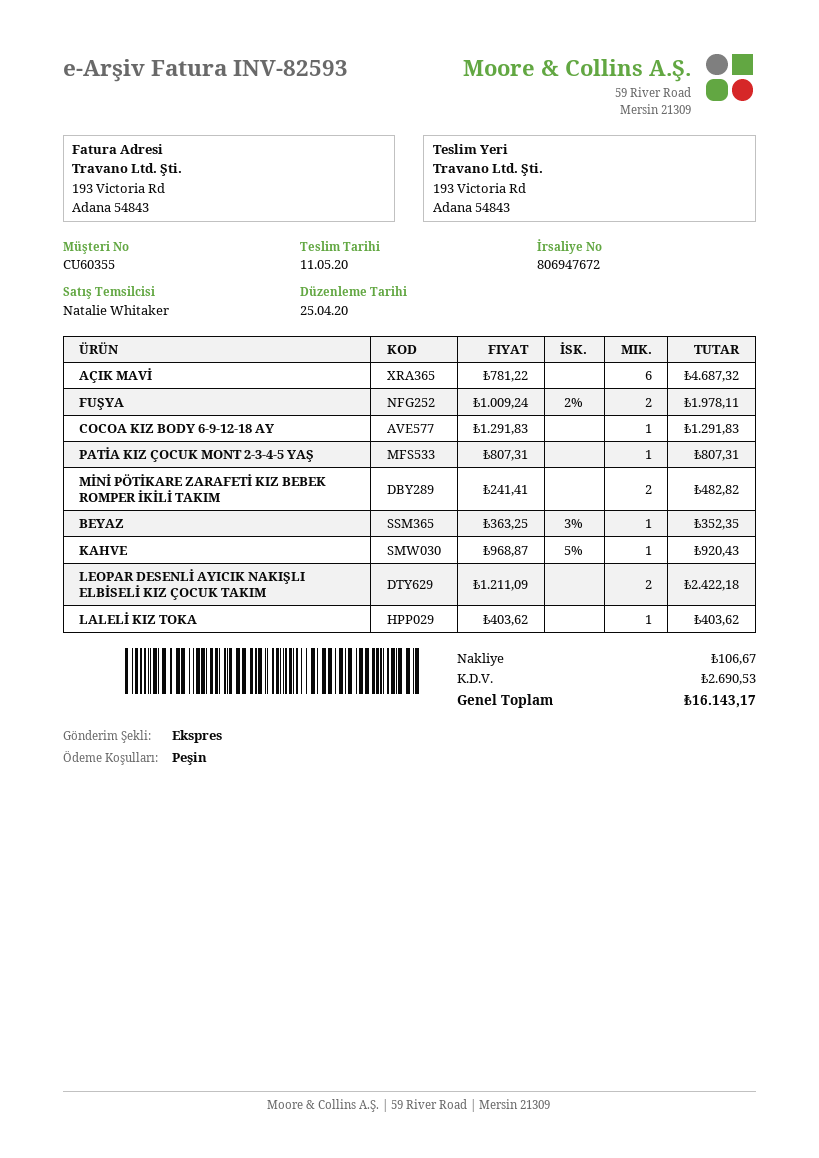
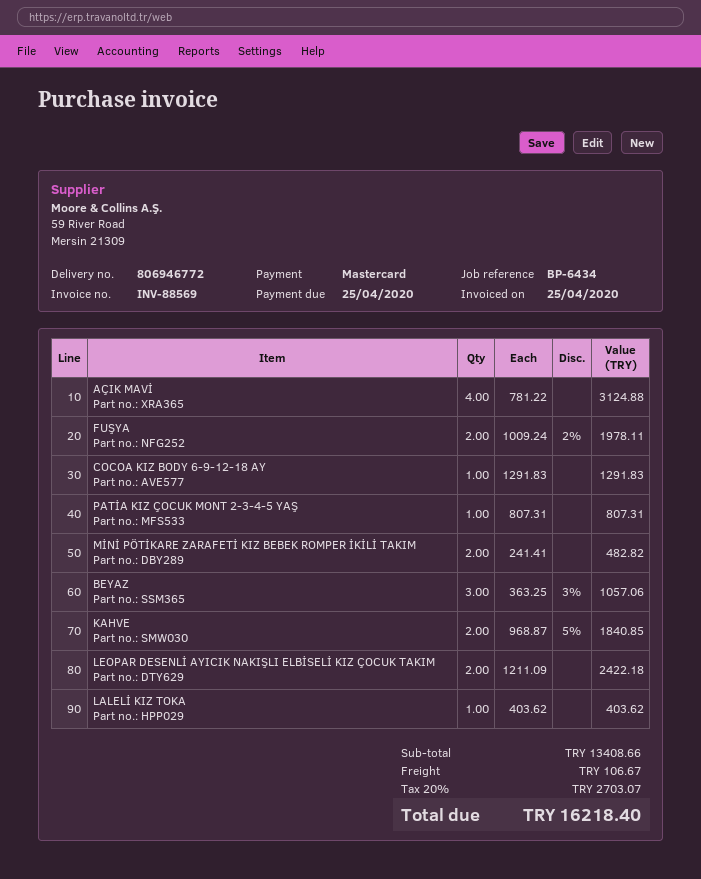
delivery note number: 806947672 -> 806946772
invoice number: INV-82593 -> INV-88569
AÇIK MAVİ: 6 x 781.22 = 4687.32 -> 4 x 781.22 = 3124.88
BEYAZ: 1 x 363.25 - 3% = 352.35 -> 3 x 363.25 - 3% = 1057.06
KAHVE: 1 x 968.87 - 5% = 920.43 -> 2 x 968.87 - 5% = 1840.85
tax: 2690.53 -> 2703.07
total: 16143.17 -> 16218.40

